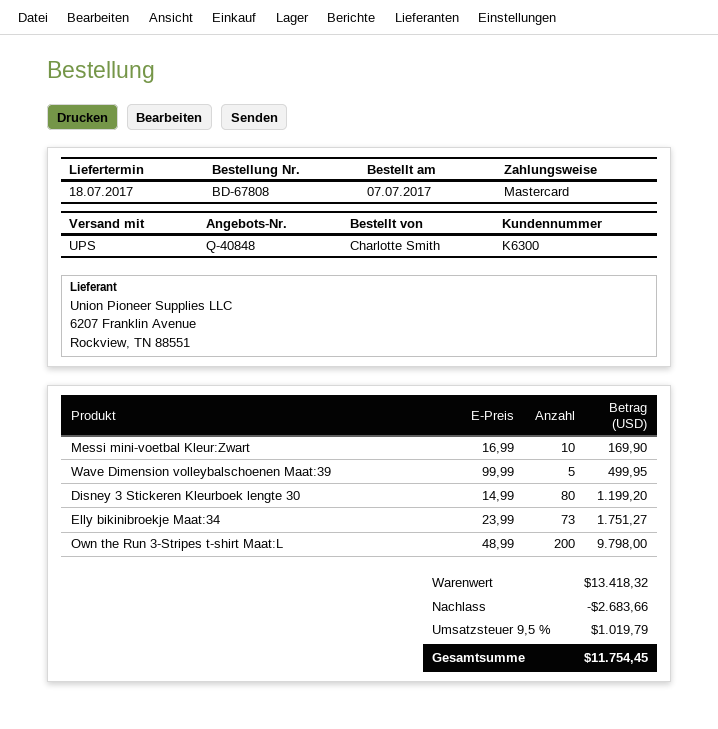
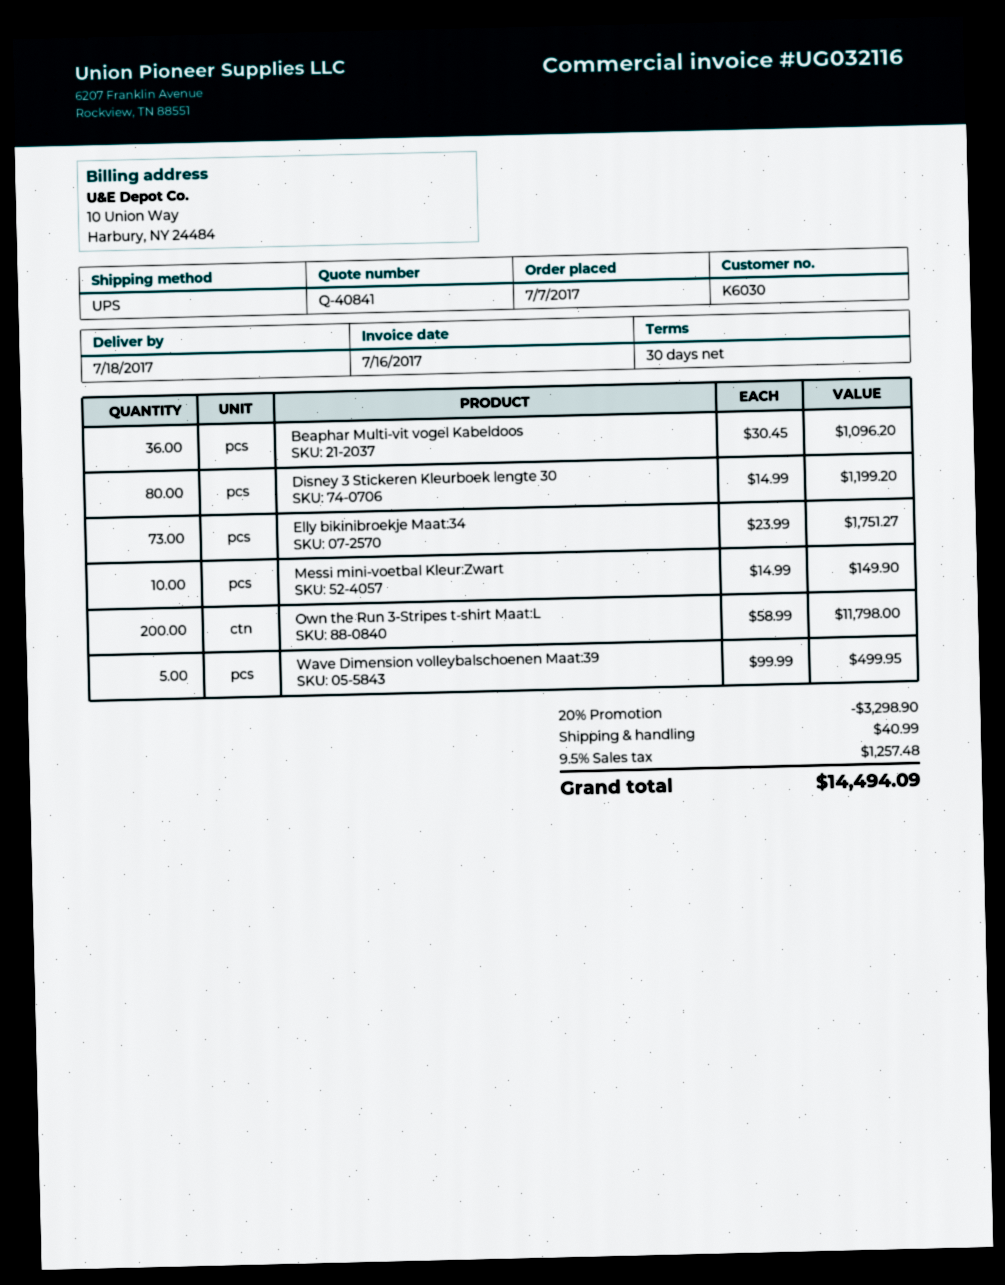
quote number: Q-40848 -> Q-40841
customer number: K6300 -> K6030
Messi mini-voetbal Kleur:Zwart: 10 x 16.99 = 169.90 -> 10 x 14.99 = 149.90
Own the Run 3-Stripes t-shirt Maat:L: 200 x 48.99 = 9798.00 -> 200 x 58.99 = 11798.00
Beaphar Multi-vit vogel Kabeldoos: none -> 36 x 30.45 = 1096.20
discount: 2683.66 -> 3298.90
shipping: none -> 40.99
tax: 9.5% = 1019.79 -> 9.5% = 1257.48
total: 11754.45 -> 14494.09

